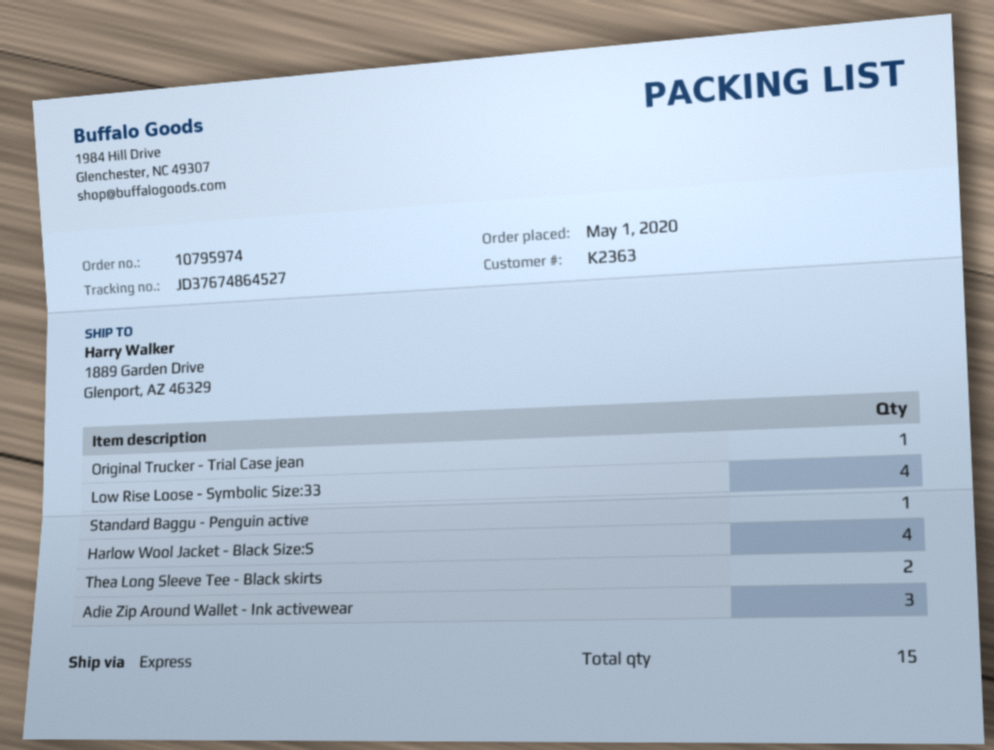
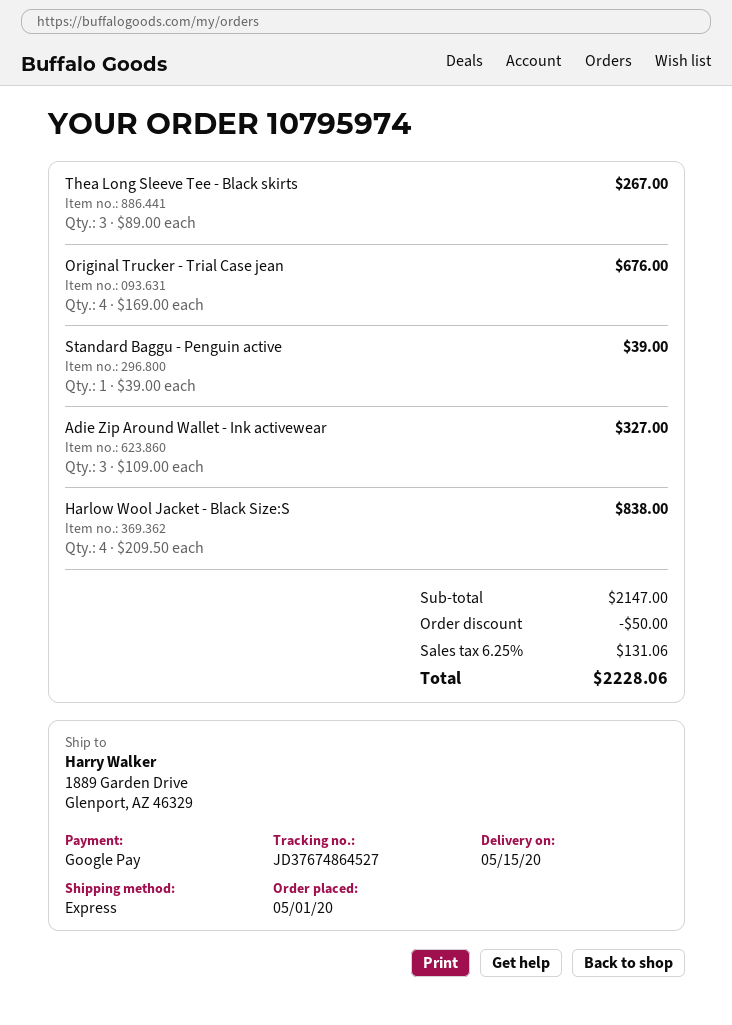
Original Trucker - Trial Case jean: 1 -> 4
Low Rise Loose - Symbolic Size:33: 4 -> none
Thea Long Sleeve Tee - Black skirts: 2 -> 3

